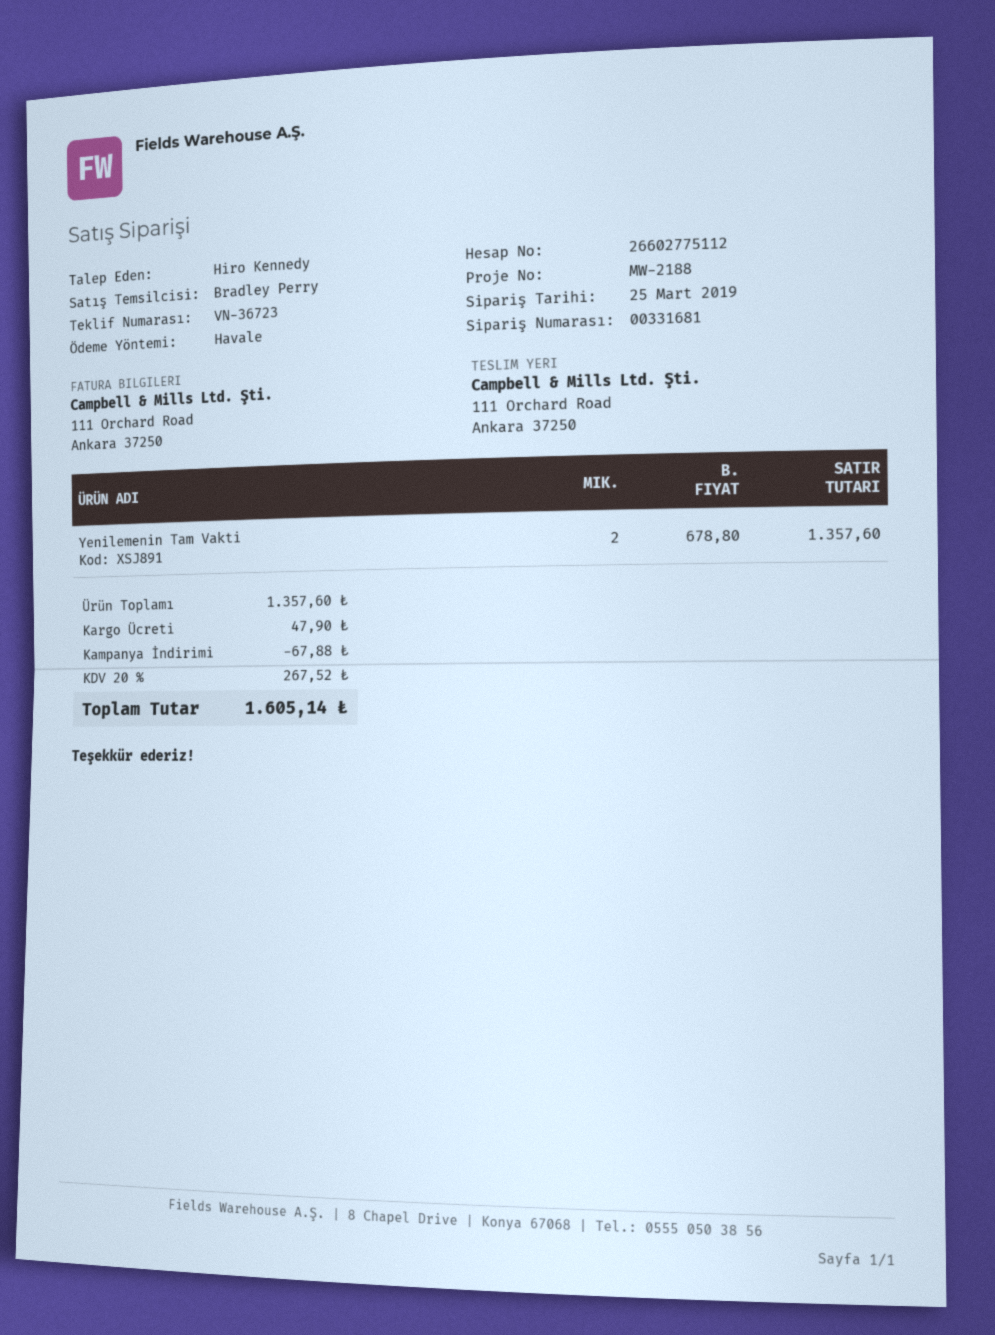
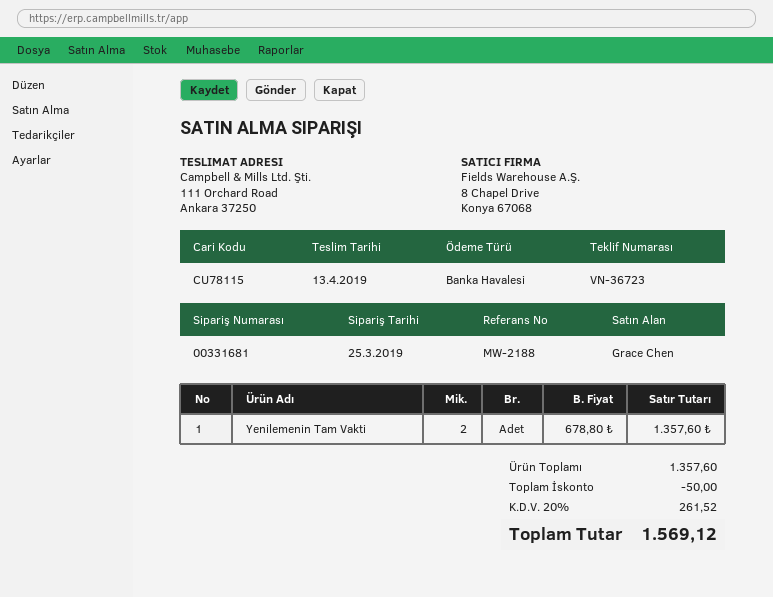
ordered by: Hiro Kennedy -> Grace Chen
discount: 67.88 -> 50.00
shipping: 47.90 -> none
tax: 20% = 267.52 -> 20% = 261.52
total: 1605.14 -> 1569.12

